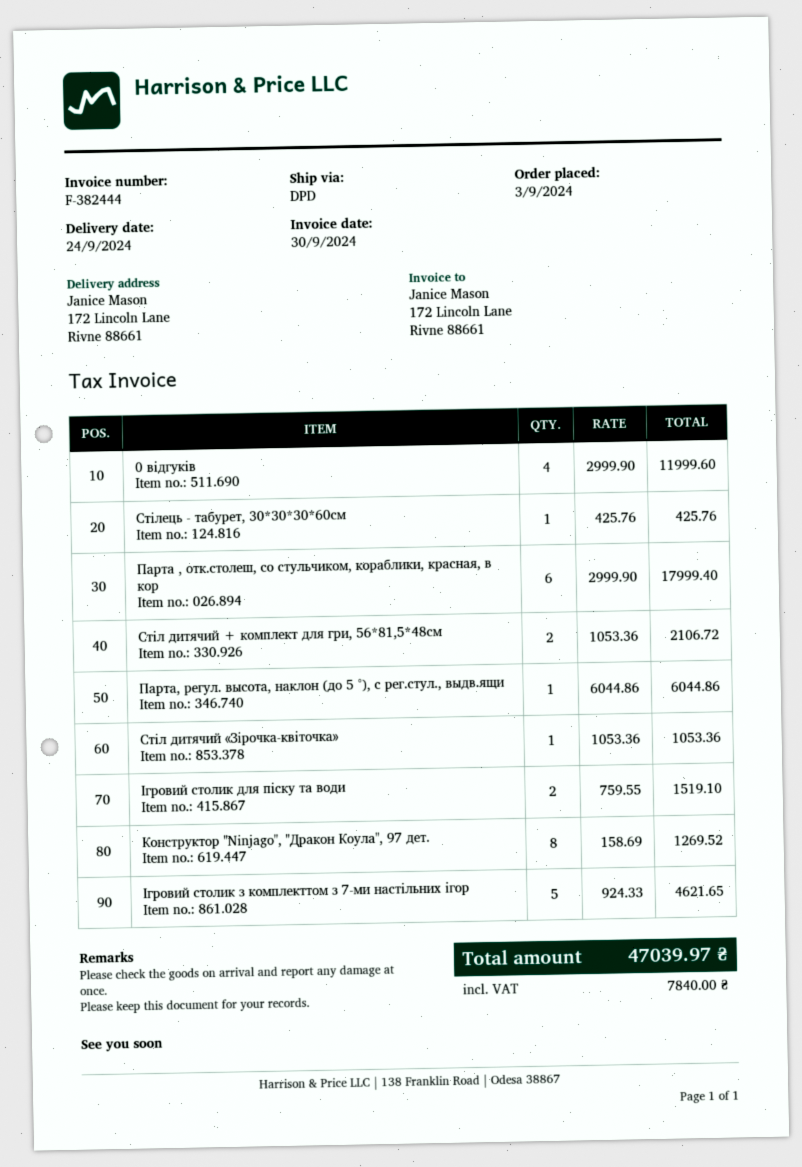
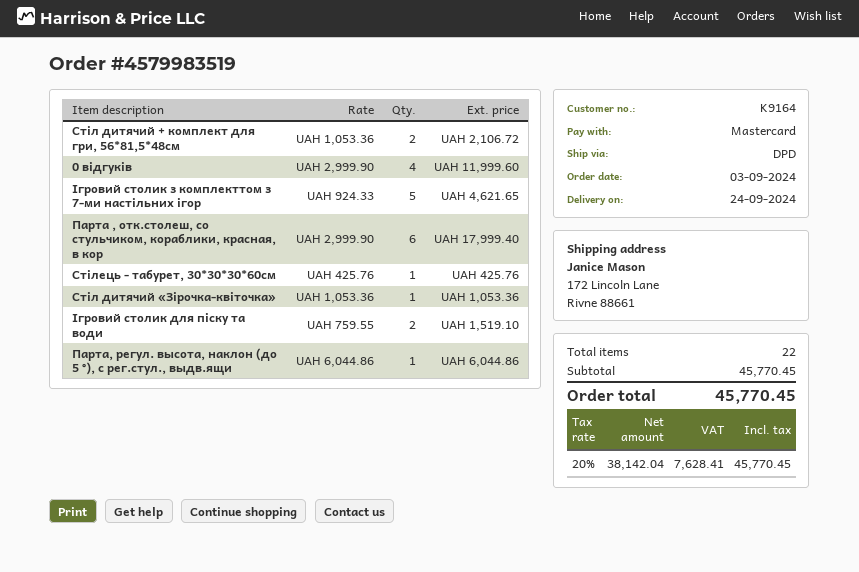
Конструктор "Ninjago", "Дракон Коула", 97 дет.: 8 x 158.69 = 1269.52 -> none
tax: 7840.00 -> 7628.41
total: 47039.97 -> 45770.45

